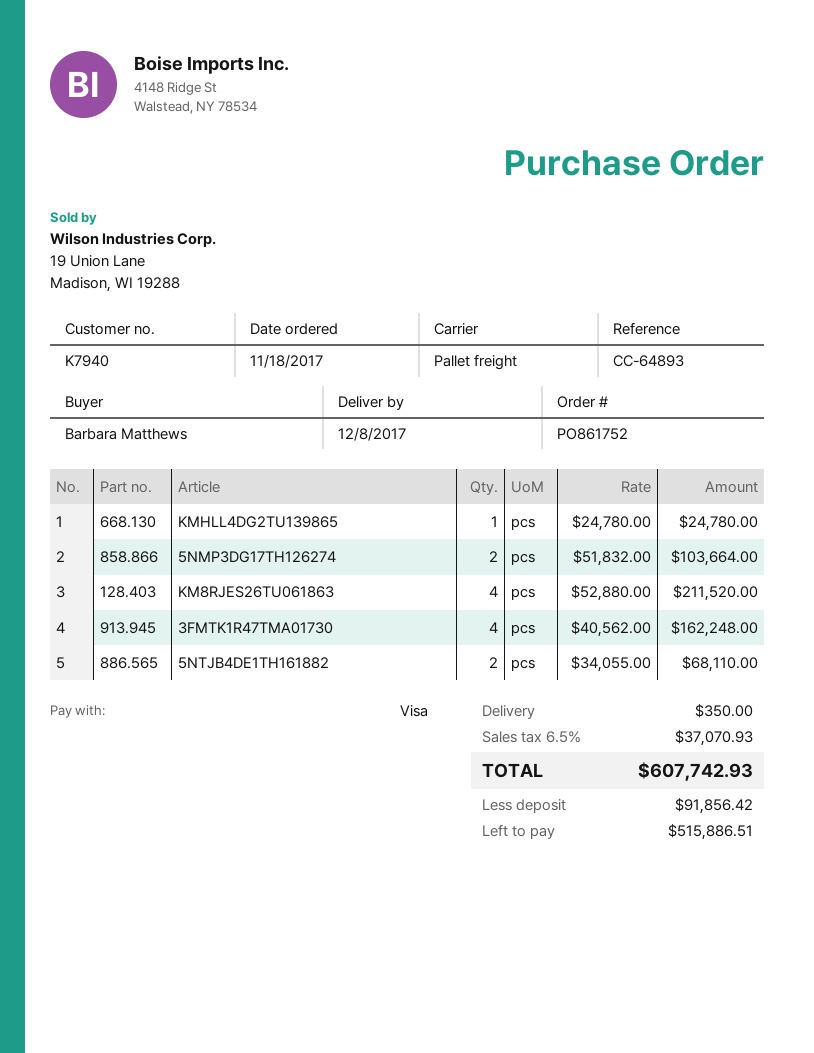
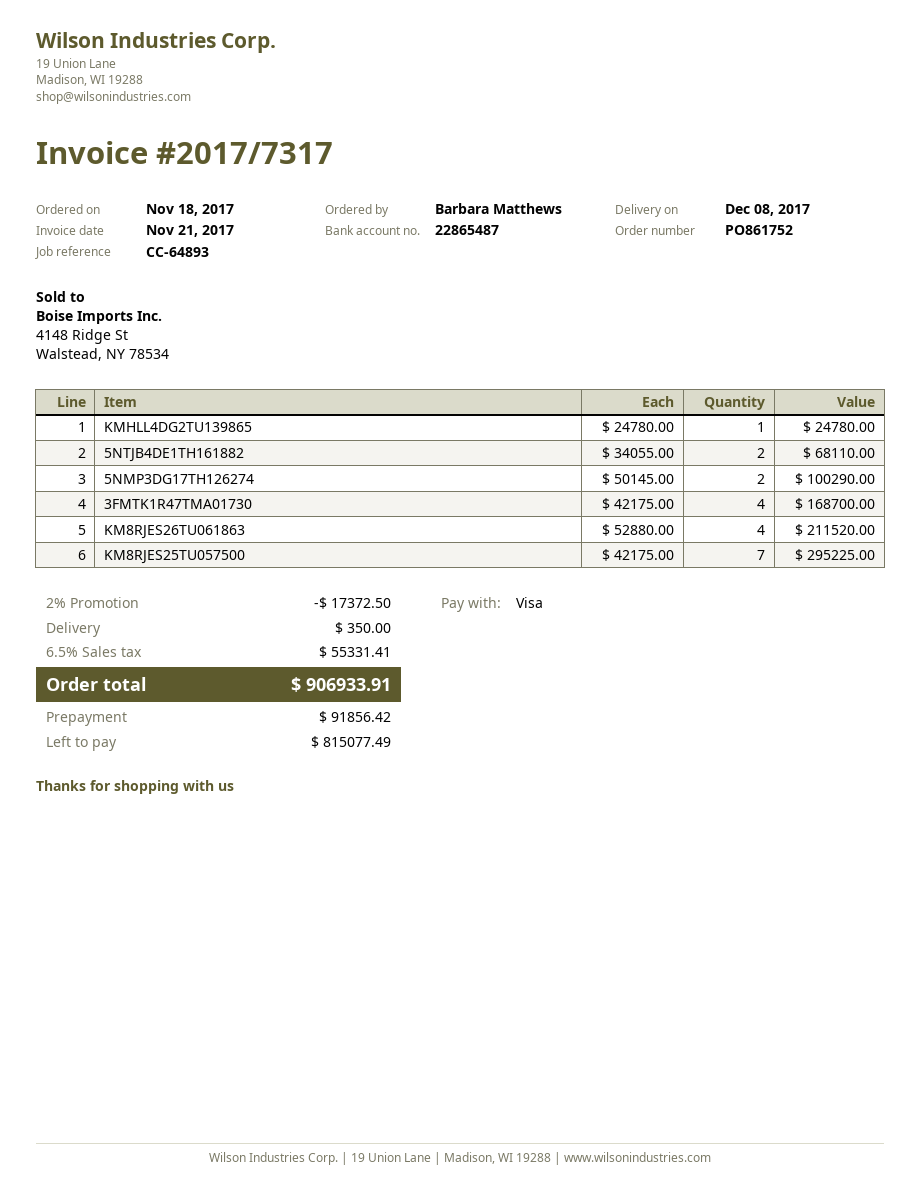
5NMP3DG17TH126274: 2 x 51832.00 = 103664.00 -> 2 x 50145.00 = 100290.00
3FMTK1R47TMA01730: 4 x 40562.00 = 162248.00 -> 4 x 42175.00 = 168700.00
KM8RJES25TU057500: none -> 7 x 42175.00 = 295225.00
discount: none -> 2% = 17372.50
tax: 6.5% = 37070.93 -> 6.5% = 55331.41
total: 607742.93 -> 906933.91
balance: 515886.51 -> 815077.49

